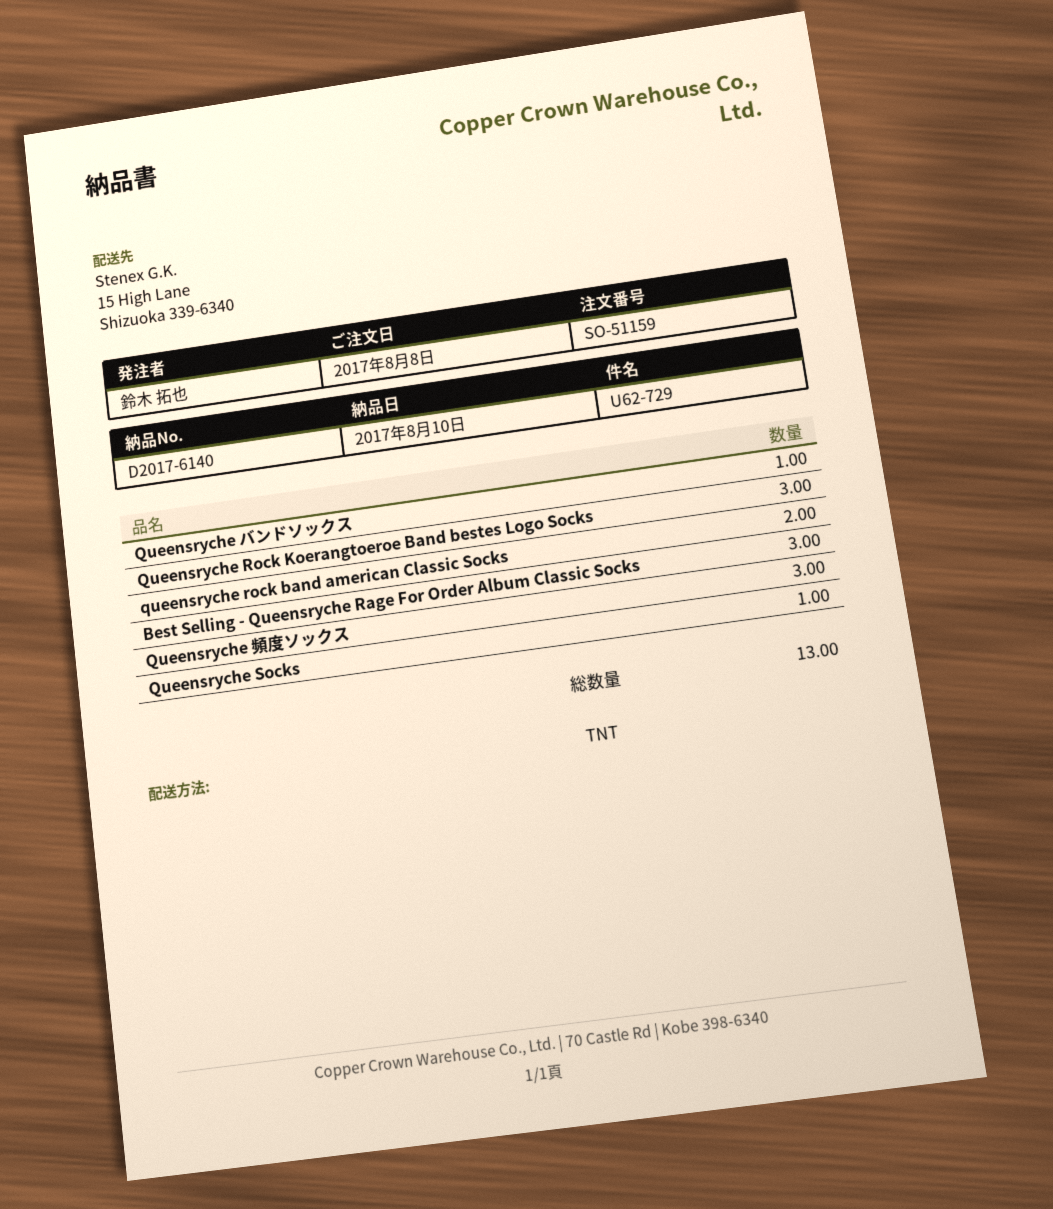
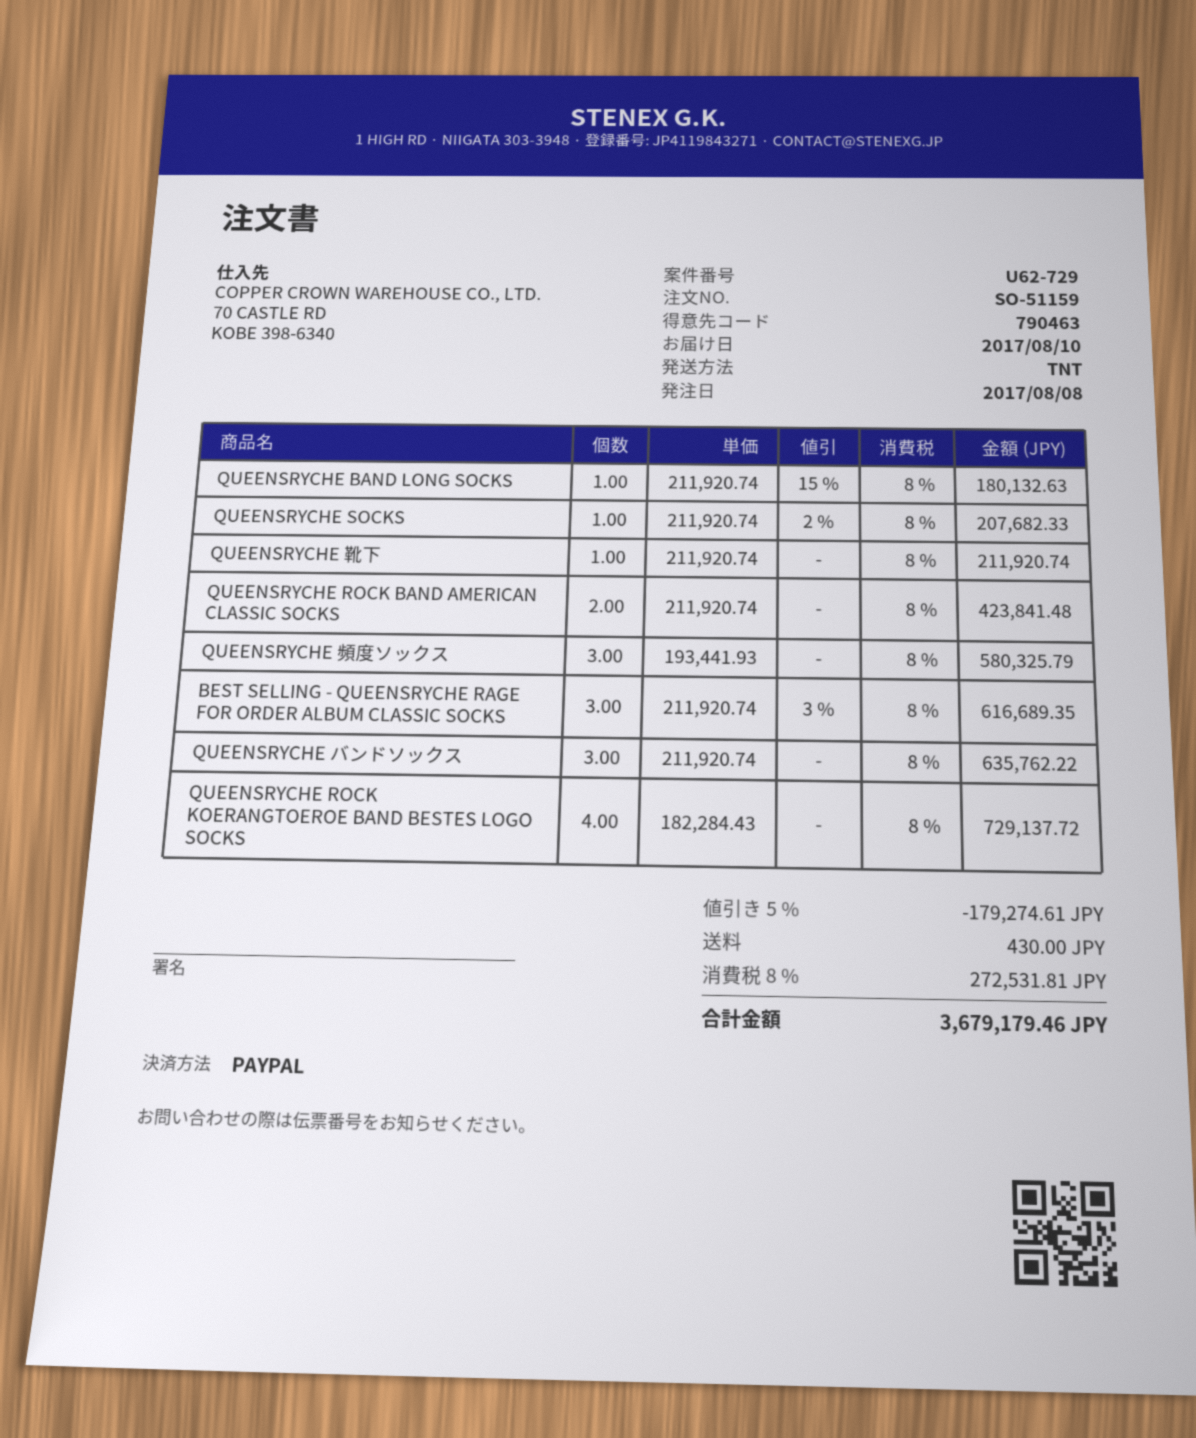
Queensryche バンドソックス: 1 -> 3
Queensryche Rock Koerangtoeroe Band bestes Logo Socks: 3 -> 4
QUEENSRYCHE BAND LONG SOCKS: none -> 1
QUEENSRYCHE 靴下: none -> 1

